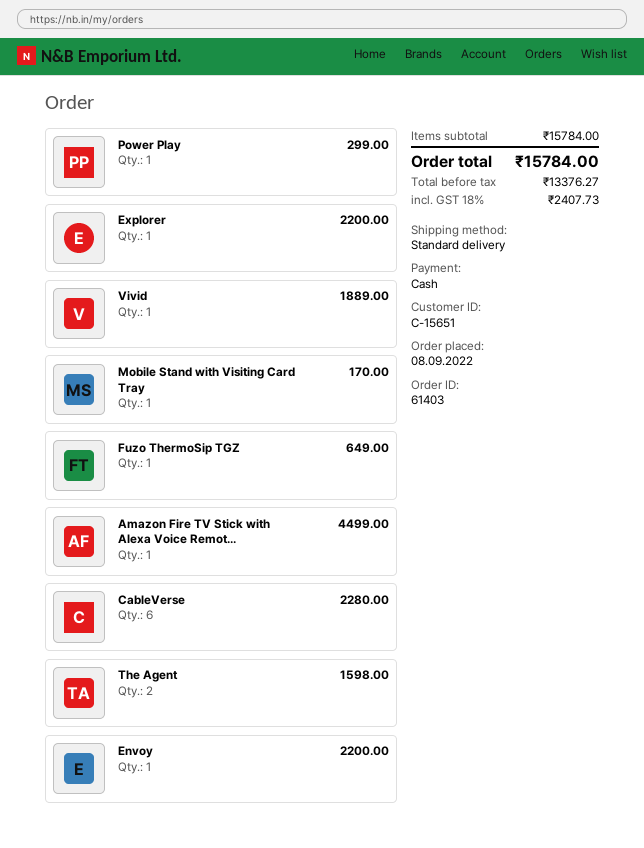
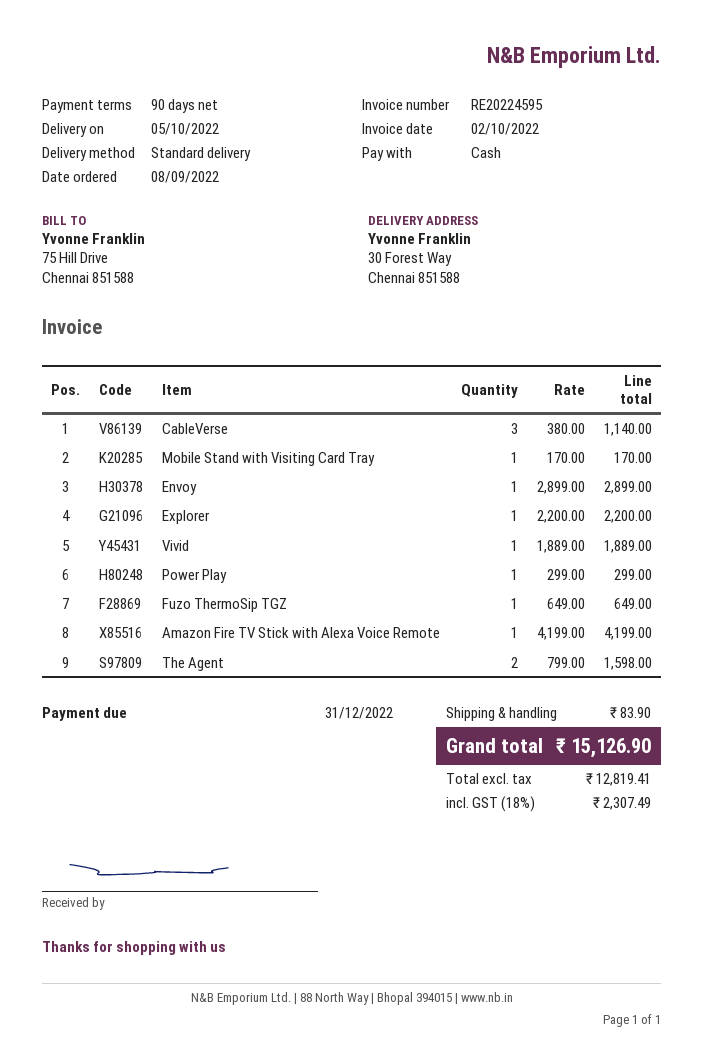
Amazon Fire TV Stick with Alexa Voice Remot...: 1 for 4499.00 -> 1 for 4199.00
CableVerse: 6 for 2280.00 -> 3 for 1140.00
Envoy: 1 for 2200.00 -> 1 for 2899.00
shipping: none -> 83.90
net: 13376.27 -> 12819.41
tax: 18% = 2407.73 -> 18% = 2307.49
total: 15784.00 -> 15126.90

